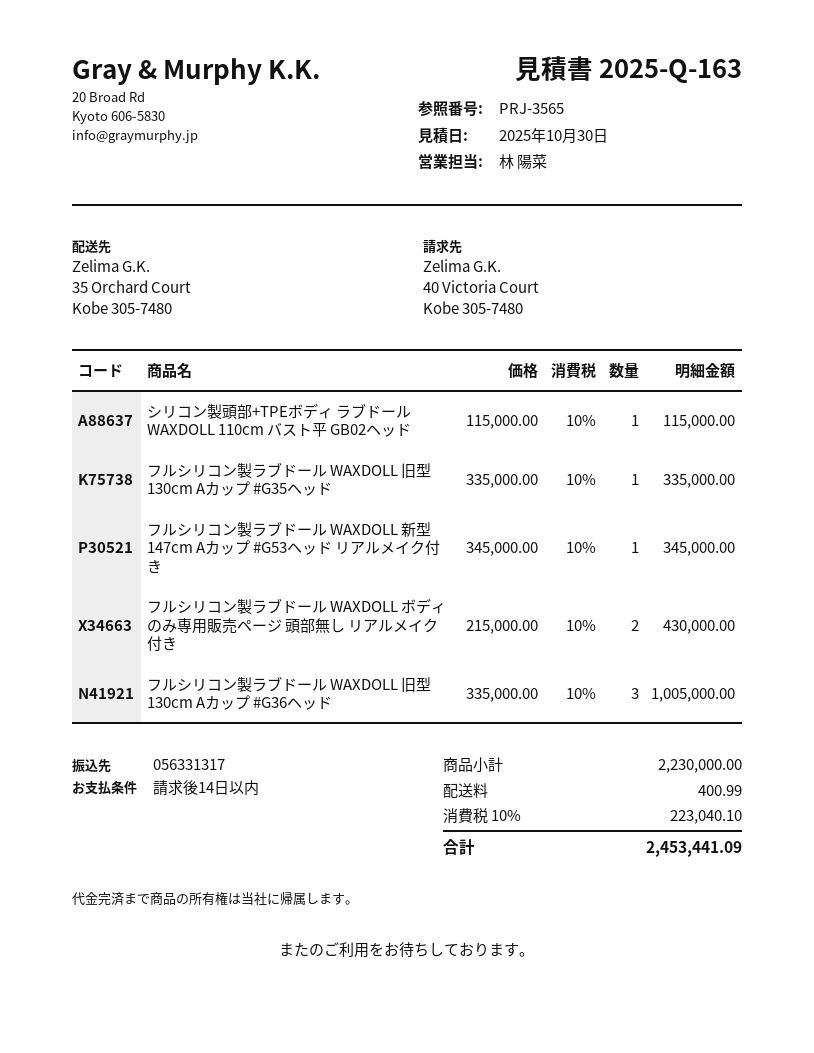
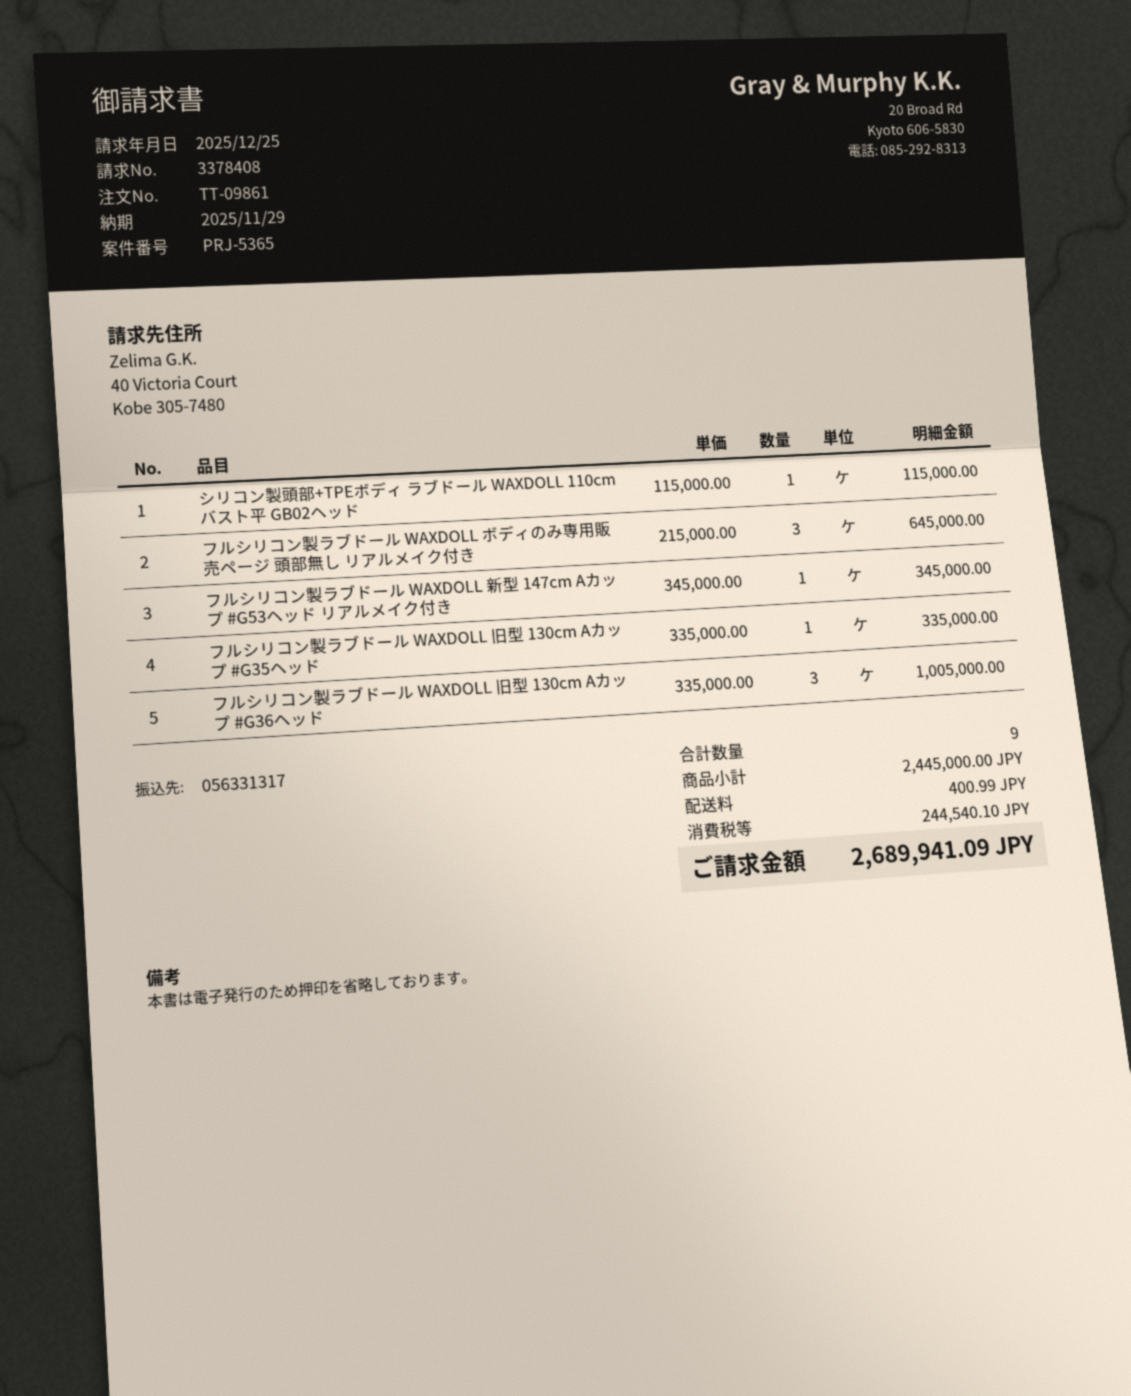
reference: PRJ-3565 -> PRJ-5365
フルシリコン製ラブドール WAXDOLL ボディのみ専用販売ページ 頭部無し リアルメイク付き: 2 x 215000.00 = 430000.00 -> 3 x 215000.00 = 645000.00
subtotal: 2230000.00 -> 2445000.00
tax: 223040.10 -> 244540.10
total: 2453441.09 -> 2689941.09

